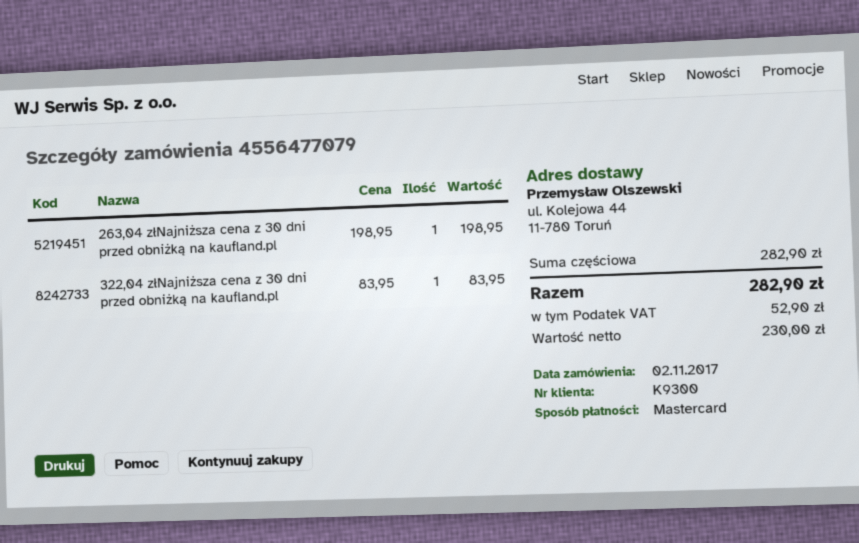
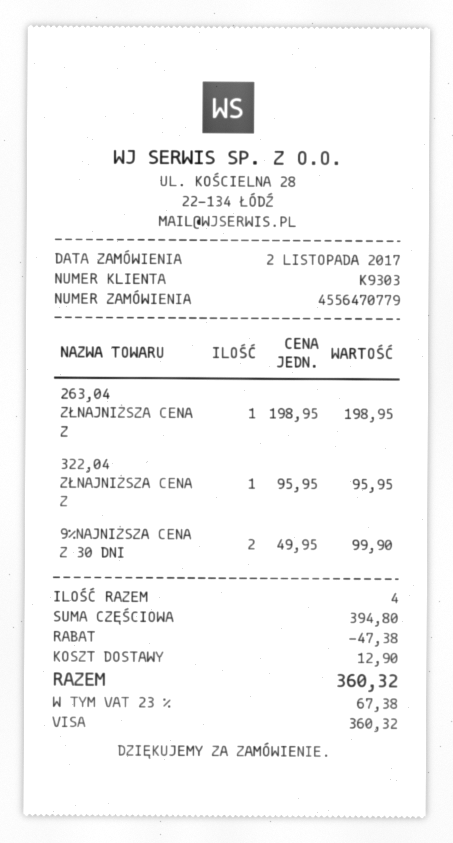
order number: 4556477079 -> 4556470779
customer number: K9300 -> K9303
payment method: Mastercard -> Visa
322,04 złNajniższa cena z 30 dni przed obniżką na kaufland.pl: 1 x 83.95 = 83.95 -> 1 x 95.95 = 95.95
9%NAJNIŻSZA CENA Z 30 DNI: none -> 2 x 49.95 = 99.90
subtotal: 282.90 -> 394.80
discount: none -> 47.38
shipping: none -> 12.90
tax: 52.90 -> 67.38
total: 282.90 -> 360.32

